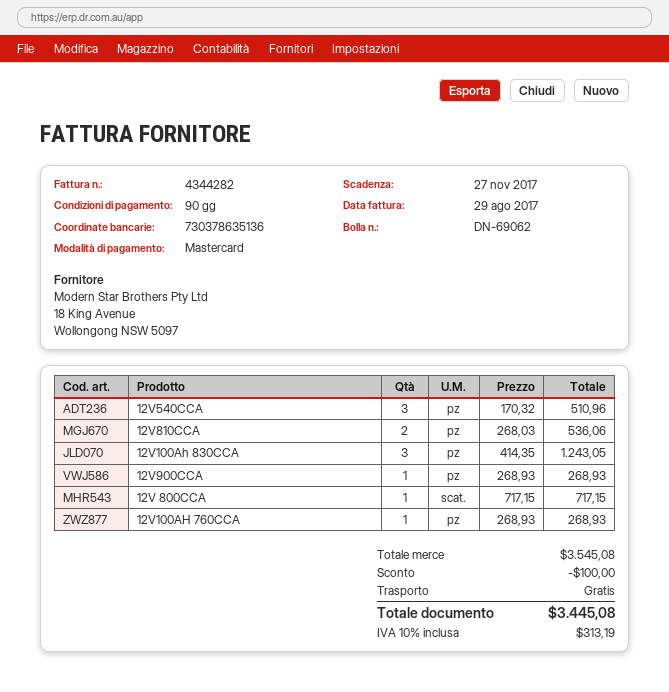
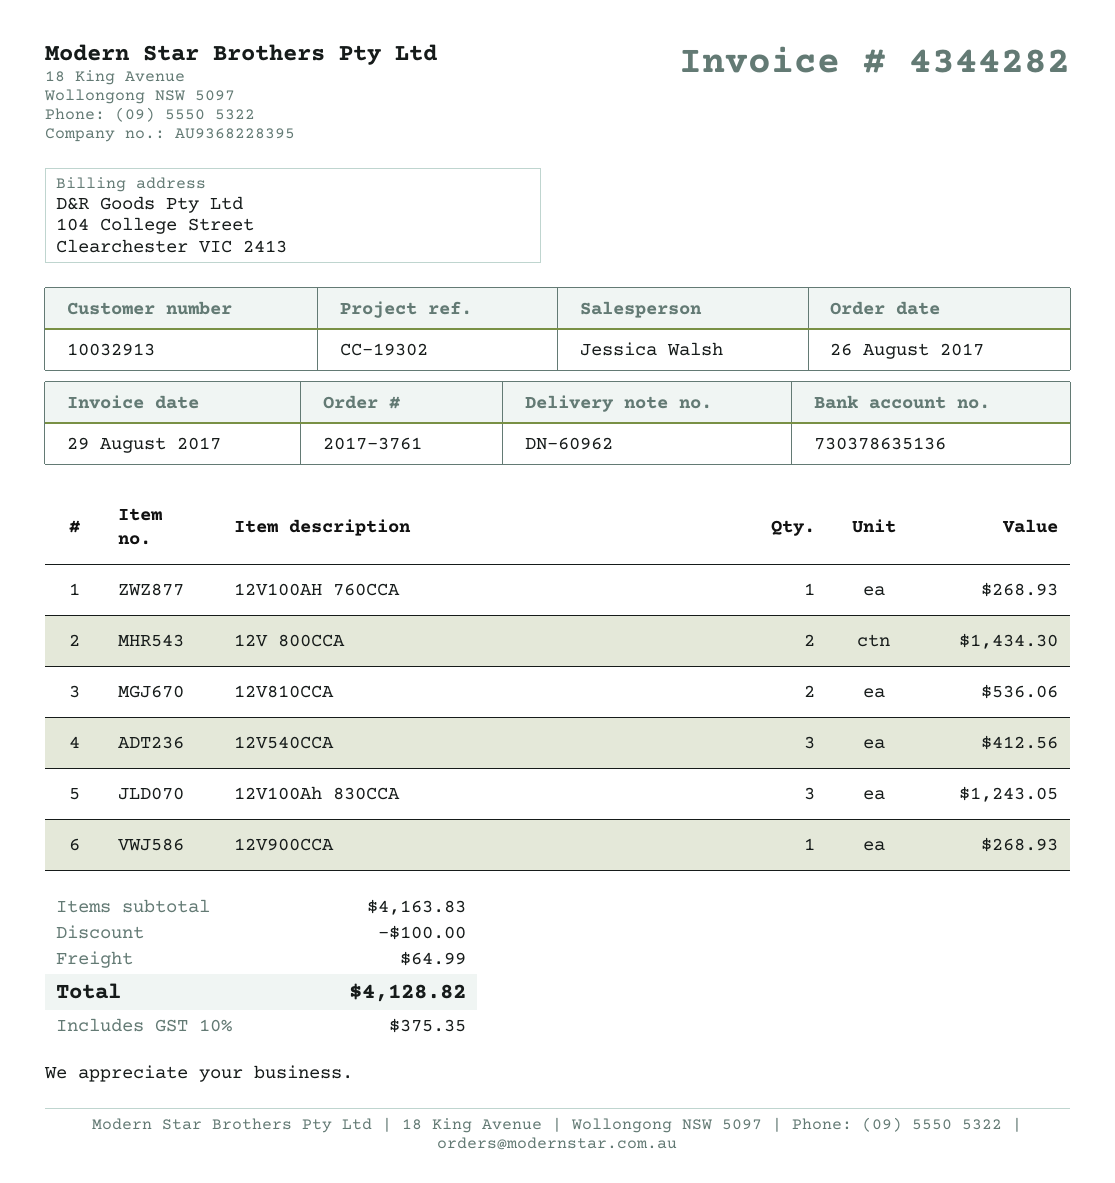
delivery note number: DN-69062 -> DN-60962
12V540CCA: 3 for 510.96 -> 3 for 412.56
12V 800CCA: 1 for 717.15 -> 2 for 1434.30
subtotal: 3545.08 -> 4163.83
shipping: 0.00 -> 64.99
tax: 10% = 313.19 -> 10% = 375.35
total: 3445.08 -> 4128.82

